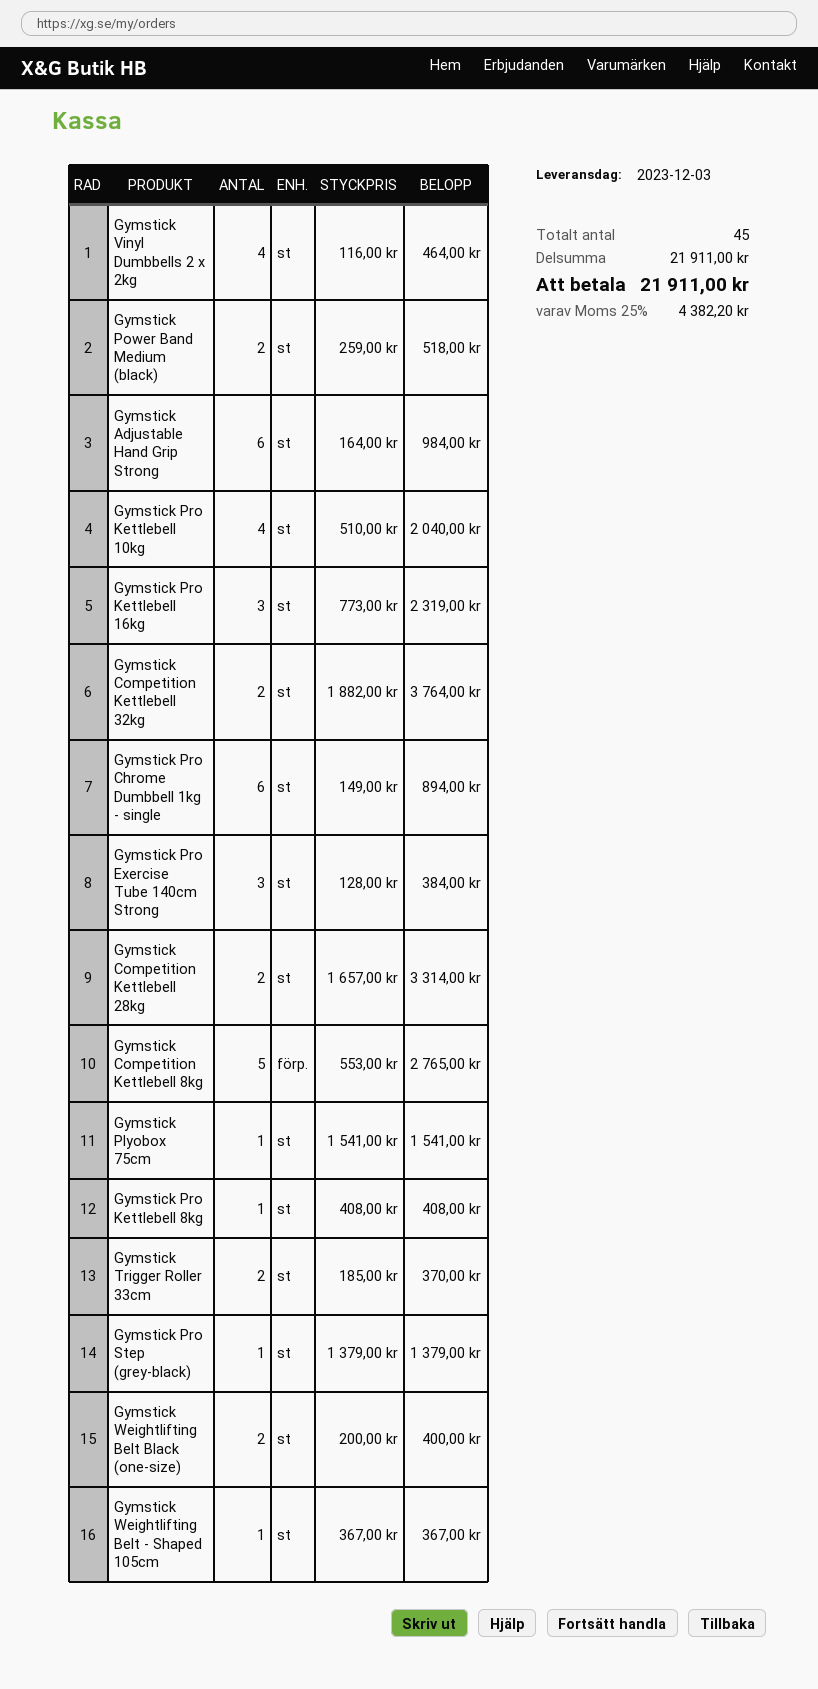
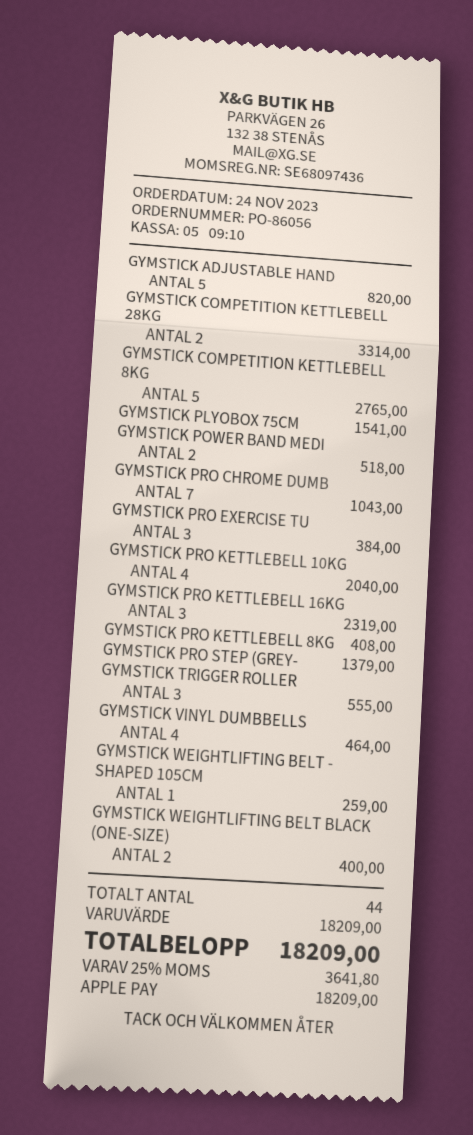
Gymstick Adjustable Hand Grip Strong: 6 for 984.00 -> 5 for 820.00
Gymstick Competition Kettlebell 32kg: 2 for 3764.00 -> none
Gymstick Pro Chrome Dumbbell 1kg - single: 6 for 894.00 -> 7 for 1043.00
Gymstick Trigger Roller 33cm: 2 for 370.00 -> 3 for 555.00
Gymstick Weightlifting Belt - Shaped 105cm: 1 for 367.00 -> 1 for 259.00
total quantity: 45 -> 44
subtotal: 21911.00 -> 18209.00
tax: 25% = 4382.20 -> 25% = 3641.80
total: 21911.00 -> 18209.00

